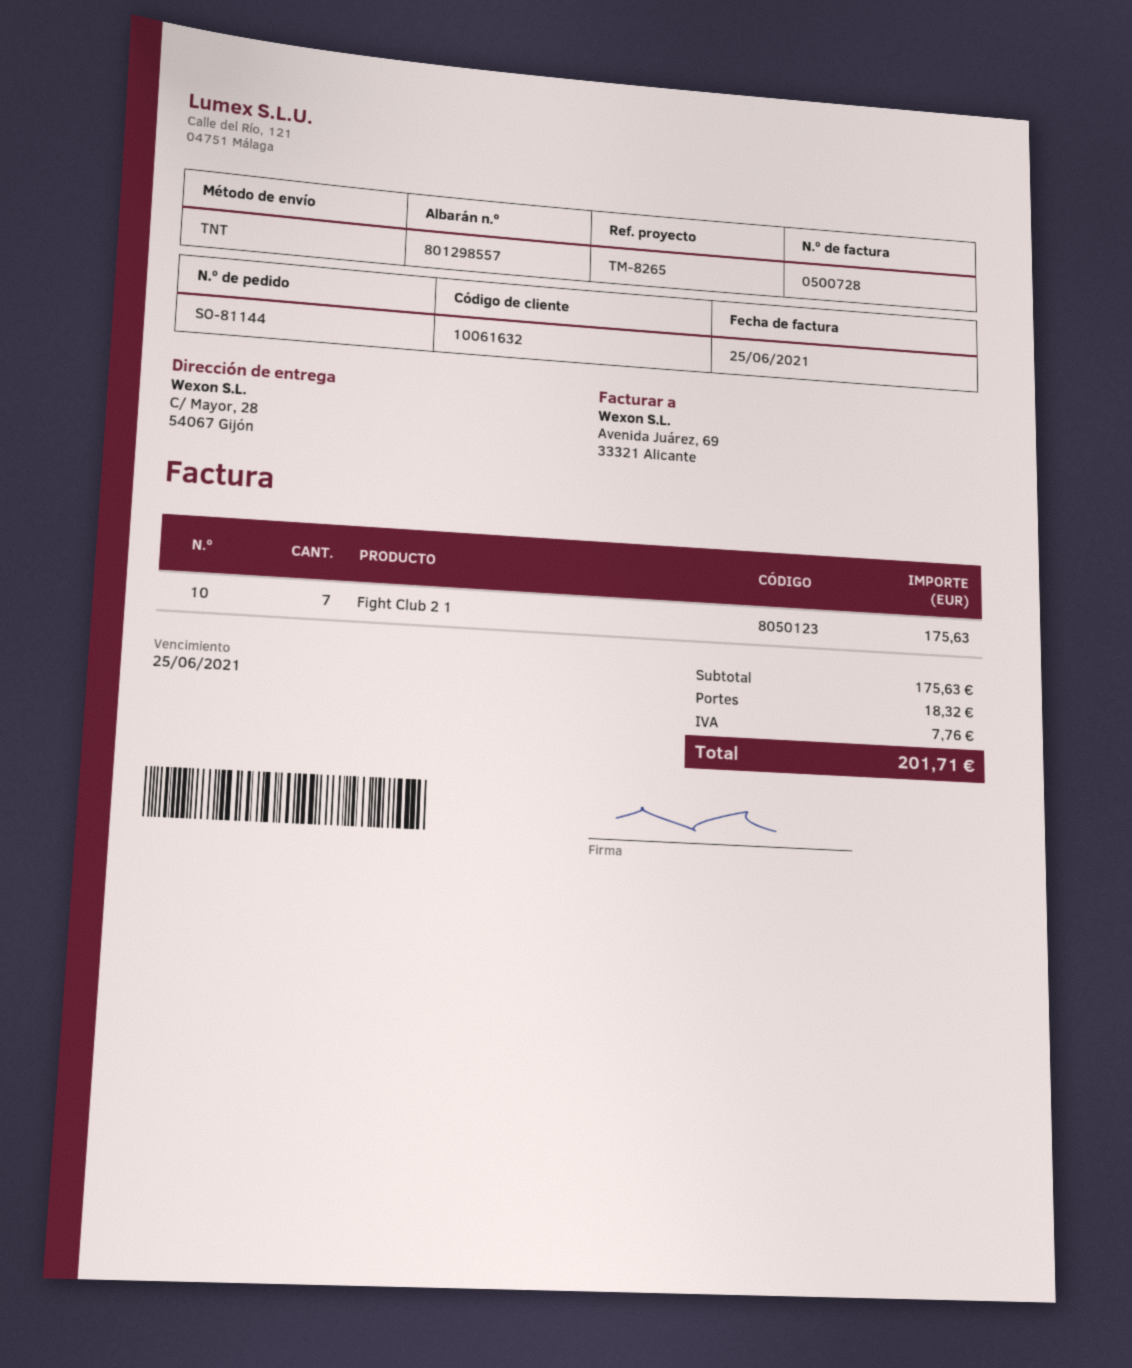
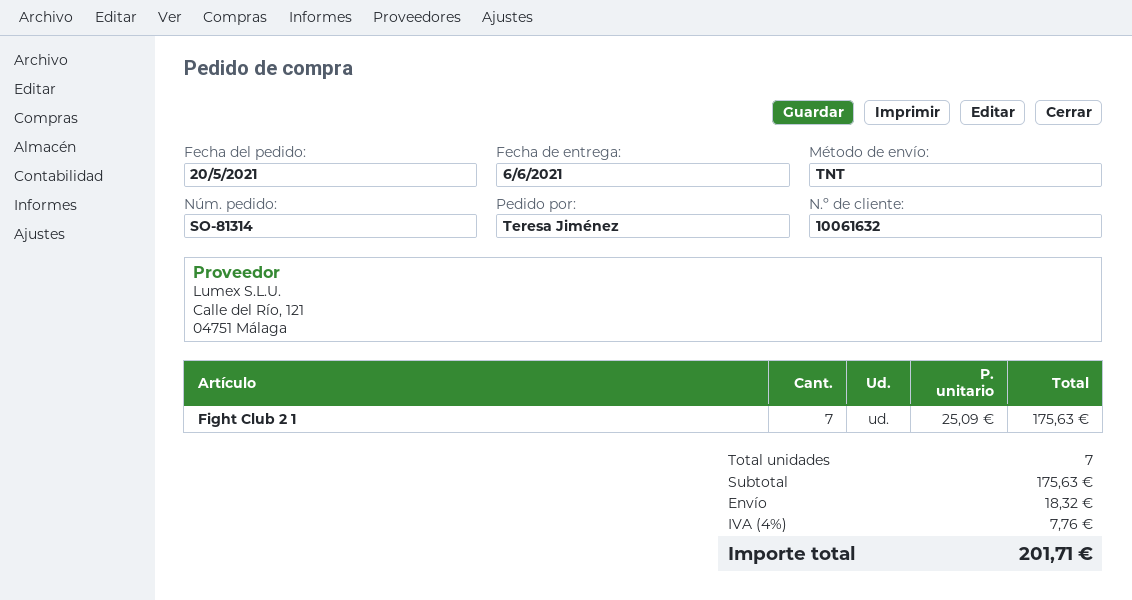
order number: SO-81144 -> SO-81314

